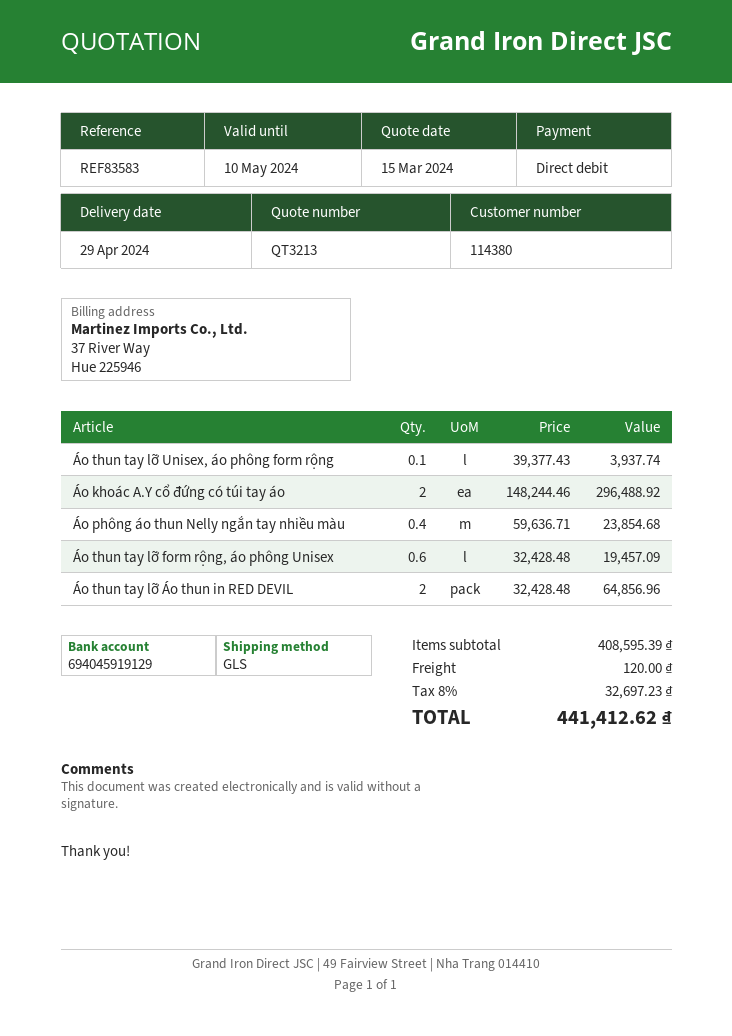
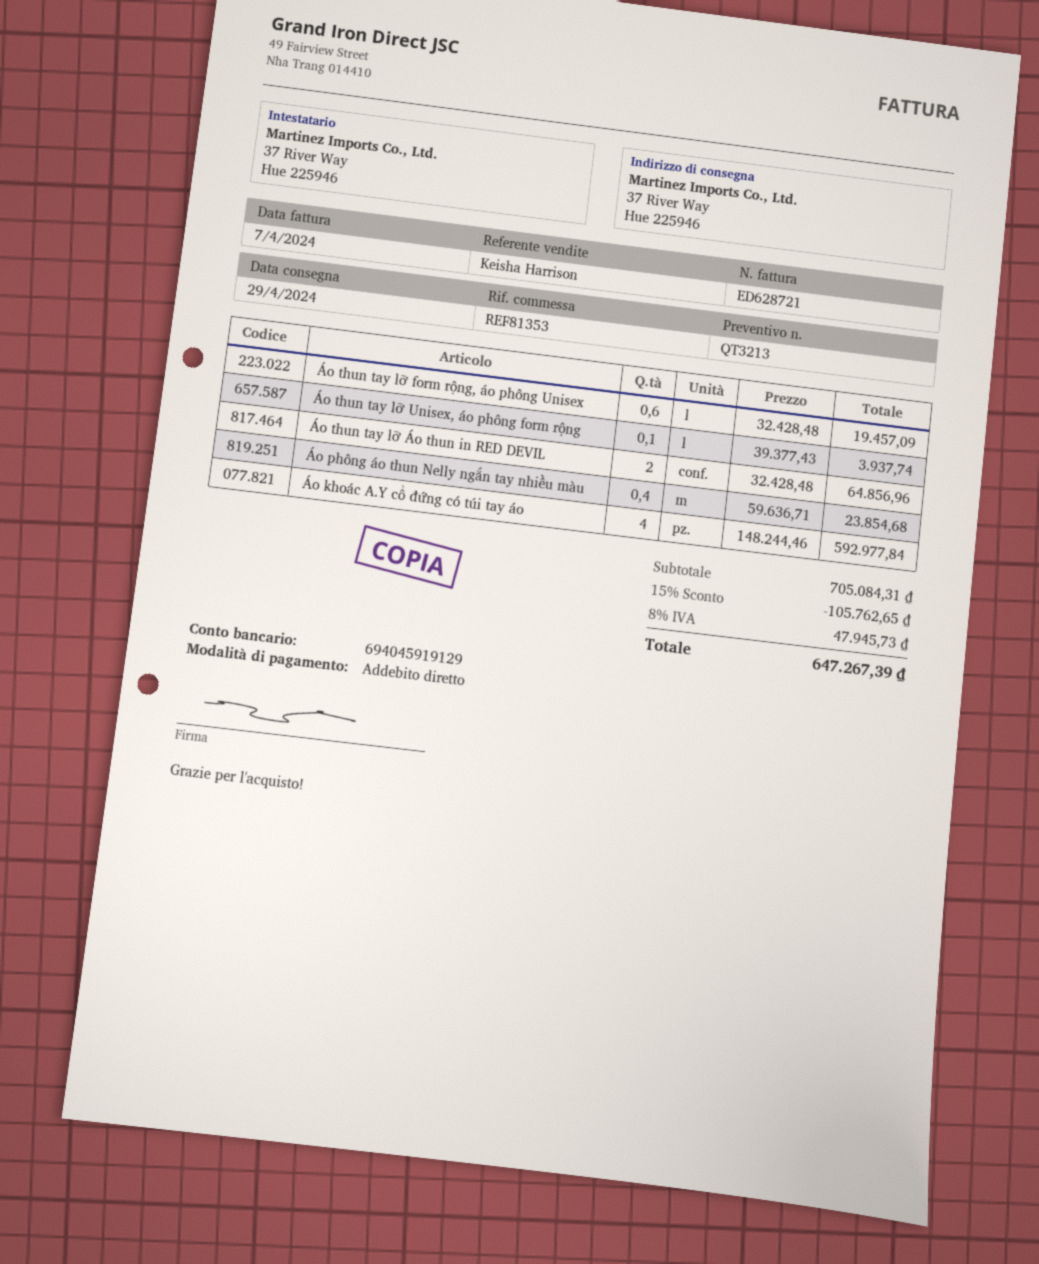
reference: REF83583 -> REF81353
Áo khoác A.Y cổ đứng có túi tay áo: 2 x 148244.46 = 296488.92 -> 4 x 148244.46 = 592977.84
subtotal: 408595.39 -> 705084.31
discount: none -> 15% = 105762.65
shipping: 120.00 -> none
tax: 8% = 32697.23 -> 8% = 47945.73
total: 441412.62 -> 647267.39

